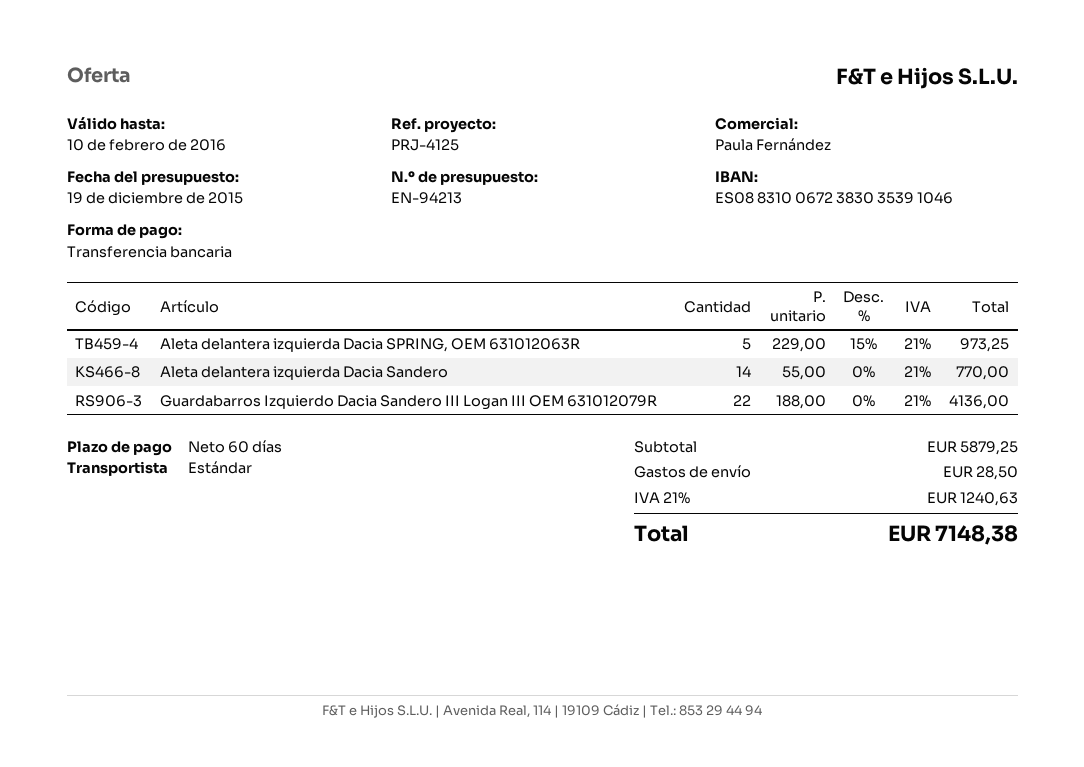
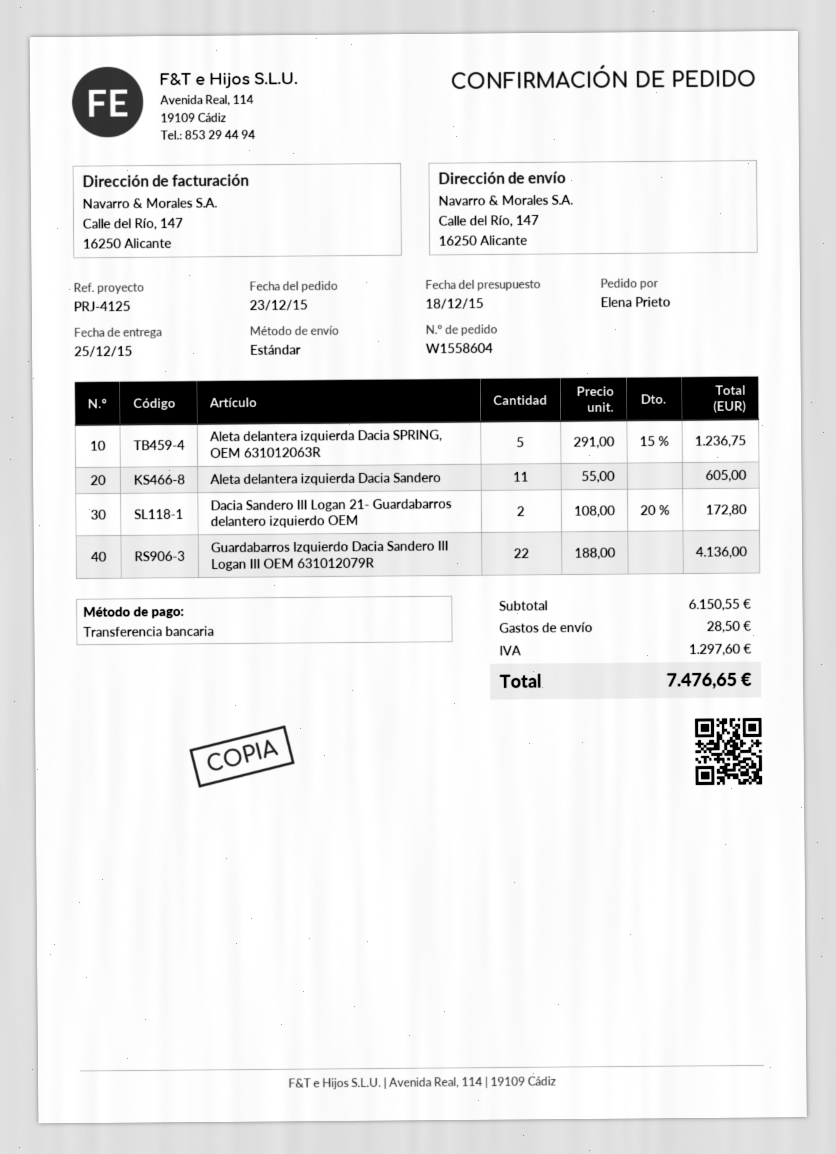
quote date: 2015-12-19 -> 2015-12-18
Aleta delantera izquierda Dacia SPRING, OEM 631012063R: 5 x 229.00 - 15% = 973.25 -> 5 x 291.00 - 15% = 1236.75
Aleta delantera izquierda Dacia Sandero: 14 x 55.00 = 770.00 -> 11 x 55.00 = 605.00
Dacia Sandero III Logan 21- Guardabarros delantero izquierdo OEM: none -> 2 x 108.00 - 20% = 172.80
subtotal: 5879.25 -> 6150.55
tax: 1240.63 -> 1297.60
total: 7148.38 -> 7476.65

